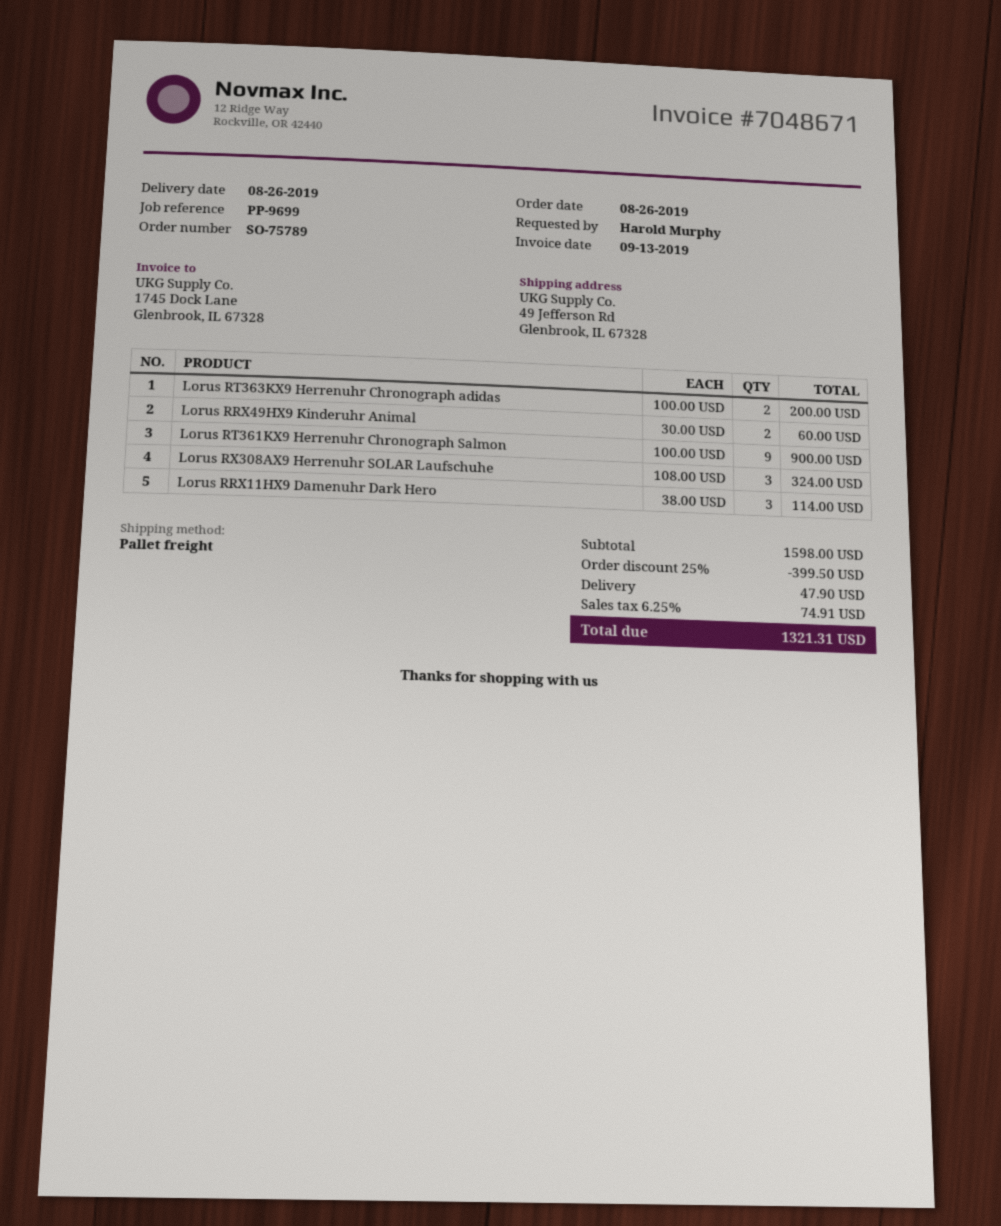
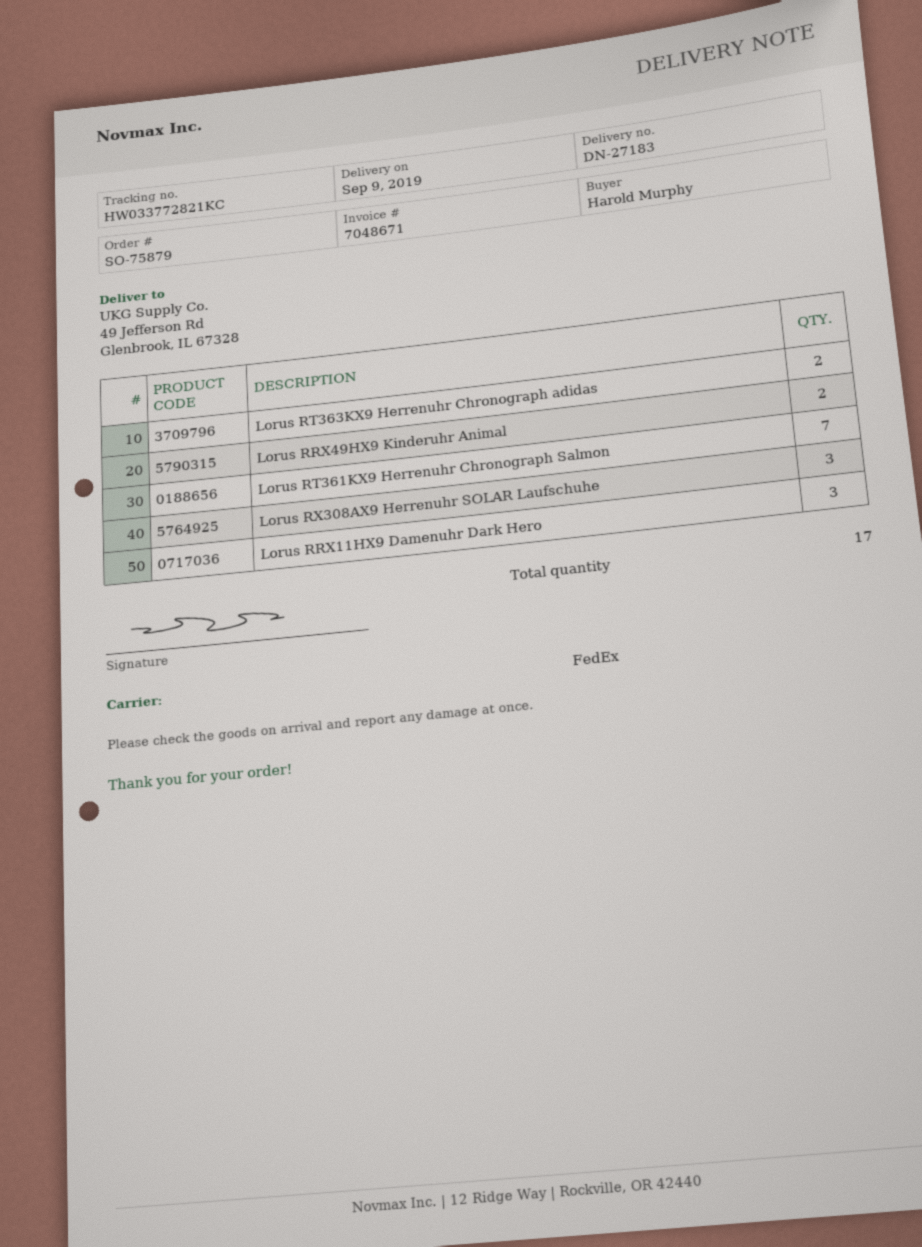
order number: SO-75789 -> SO-75879
delivery date: 2019-08-26 -> 2019-09-09
shipping method: pallet freight -> FedEx
Lorus RT361KX9 Herrenuhr Chronograph Salmon: 9 -> 7

